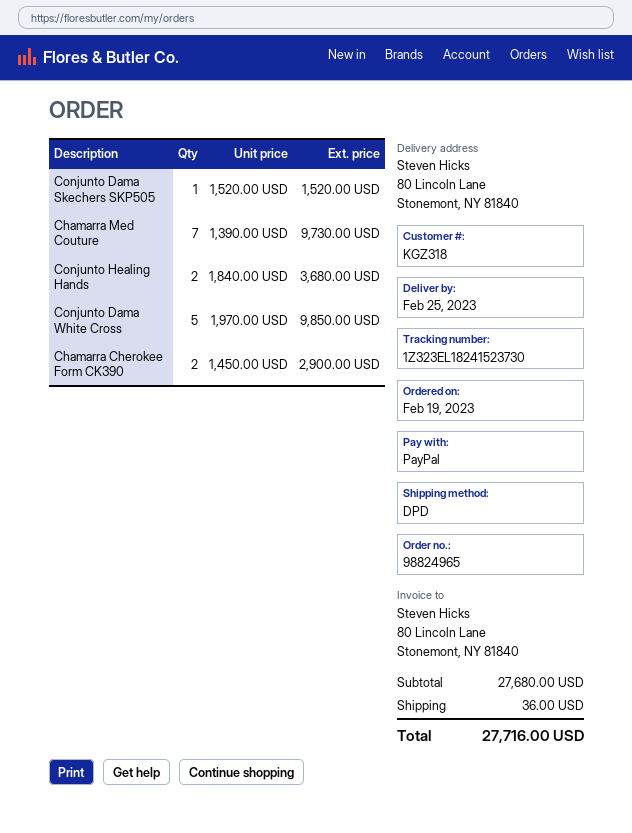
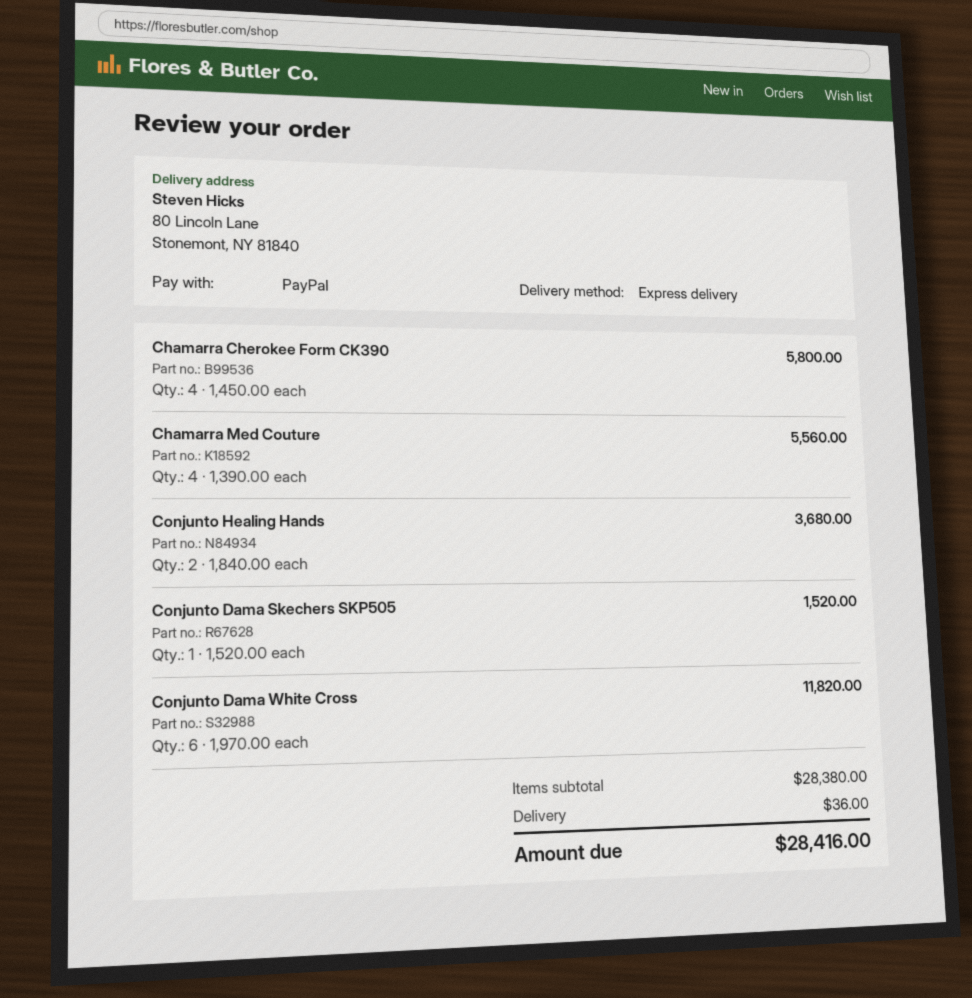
shipping method: DPD -> express
Chamarra Med Couture: 7 x 1390.00 = 9730.00 -> 4 x 1390.00 = 5560.00
Conjunto Dama White Cross: 5 x 1970.00 = 9850.00 -> 6 x 1970.00 = 11820.00
Chamarra Cherokee Form CK390: 2 x 1450.00 = 2900.00 -> 4 x 1450.00 = 5800.00
subtotal: 27680.00 -> 28380.00
total: 27716.00 -> 28416.00

